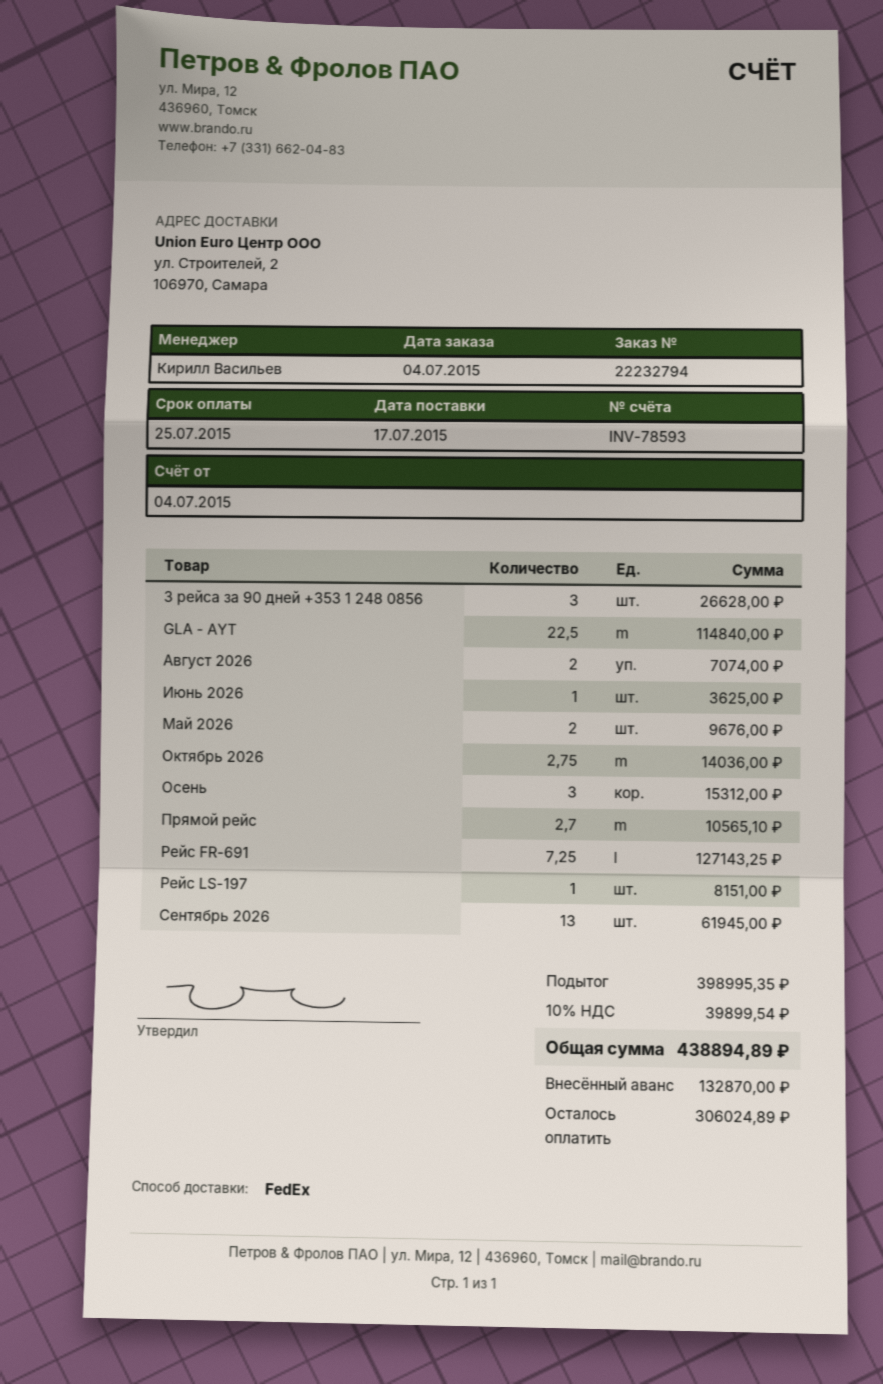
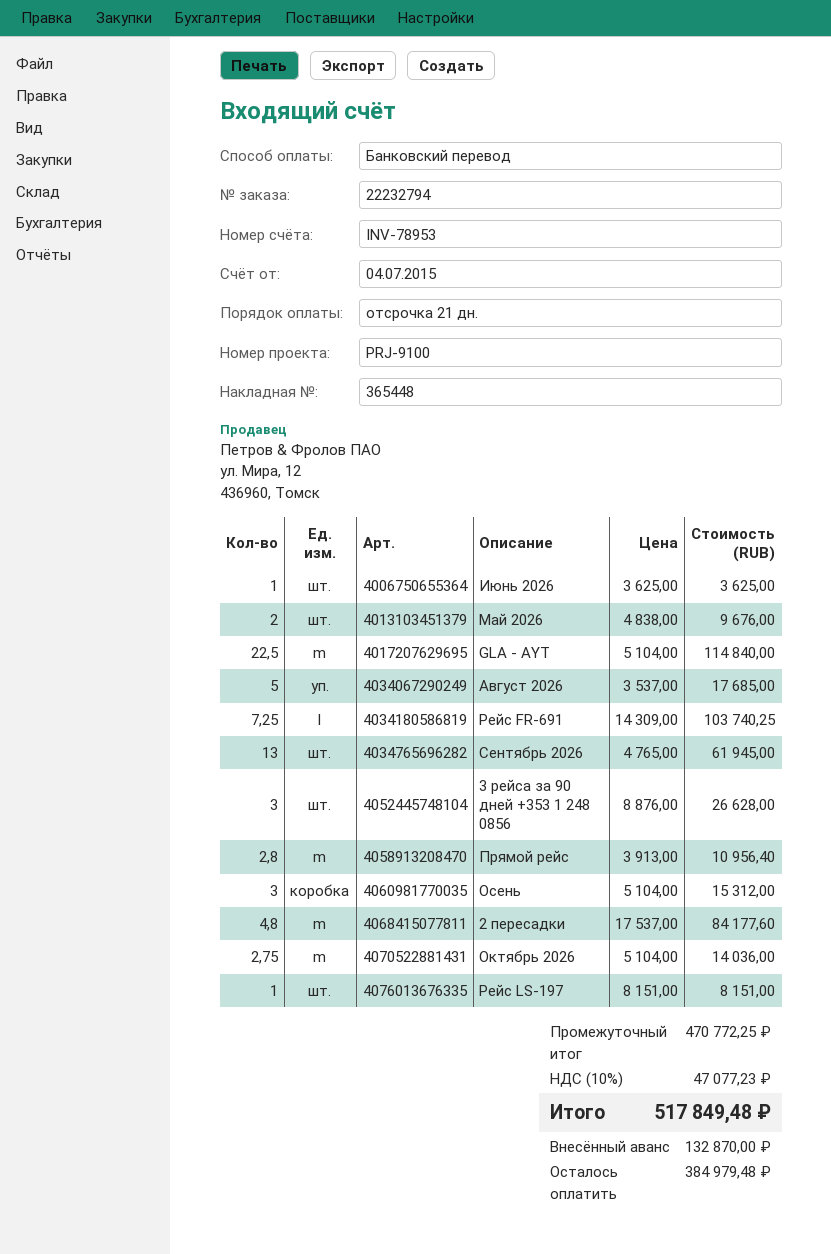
invoice number: INV-78593 -> INV-78953
Август 2026: 2 for 7074.00 -> 5 for 17685.00
Прямой рейс: 2.7 for 10565.10 -> 2.8 for 10956.40
Рейс FR-691: 7.25 for 127143.25 -> 7.25 for 103740.25
2 пересадки: none -> 4.8 for 84177.60
subtotal: 398995.35 -> 470772.25
tax: 10% = 39899.54 -> 10% = 47077.23
total: 438894.89 -> 517849.48
balance: 306024.89 -> 384979.48

